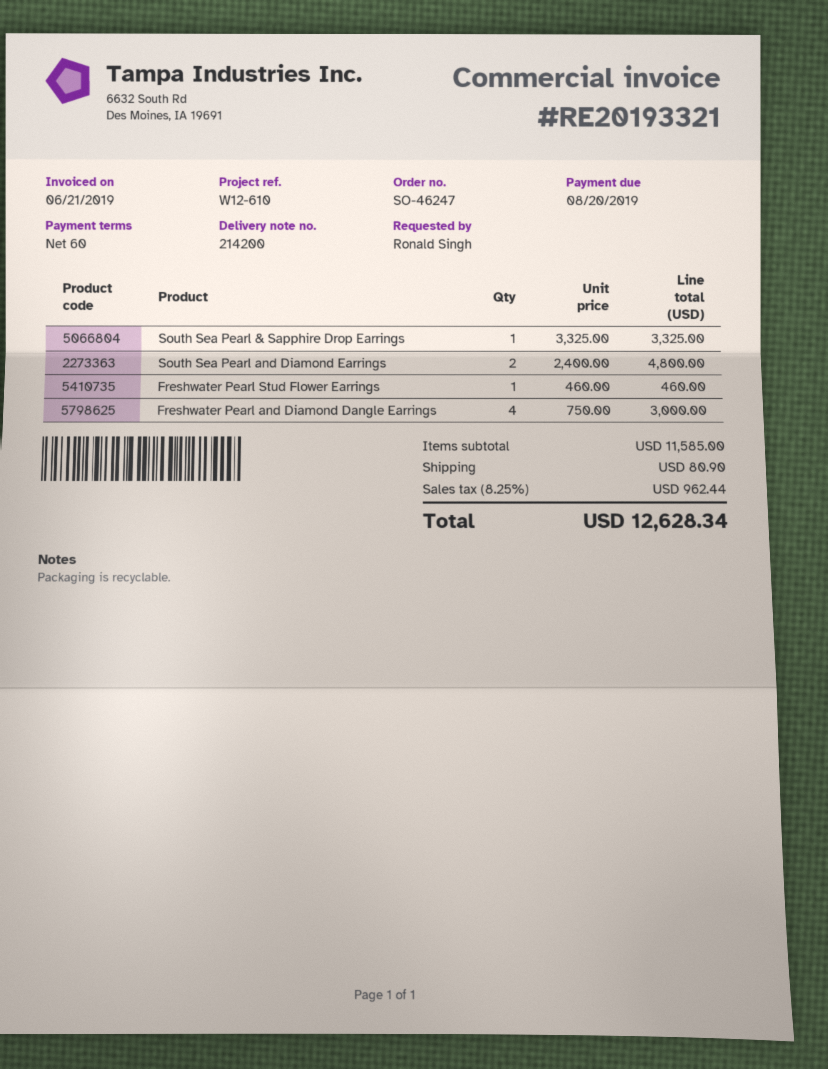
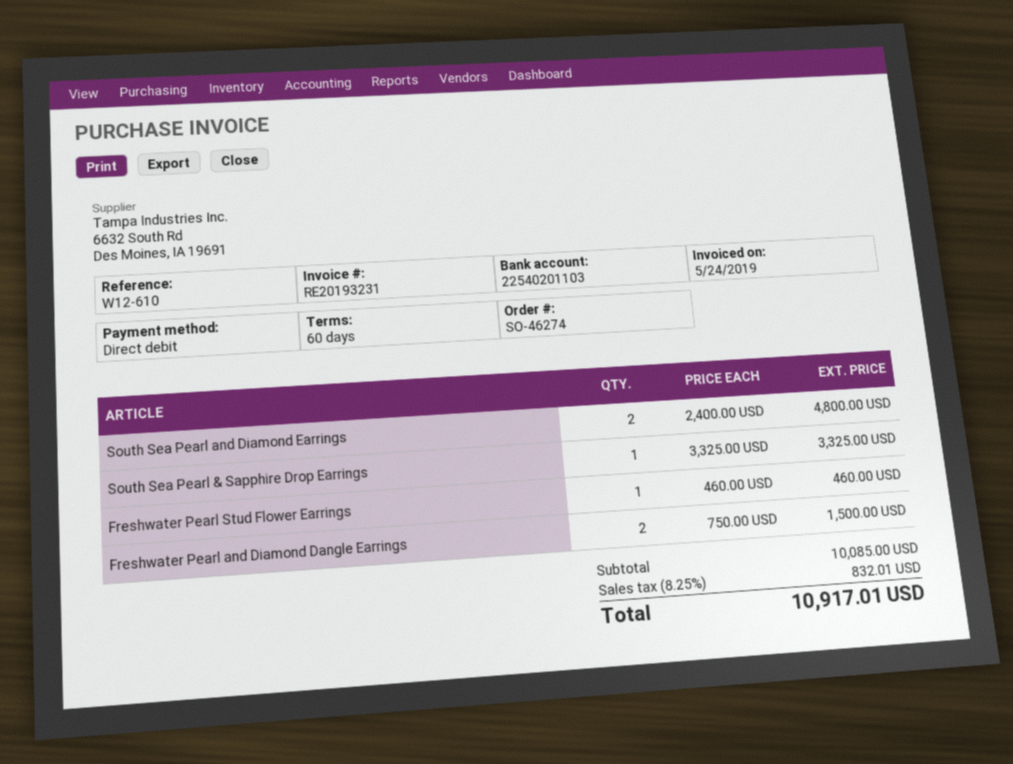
order number: SO-46247 -> SO-46274
invoice number: RE20193321 -> RE20193231
invoice date: 2019-06-21 -> 2019-05-24
Freshwater Pearl and Diamond Dangle Earrings: 4 x 750.00 = 3000.00 -> 2 x 750.00 = 1500.00
subtotal: 11585.00 -> 10085.00
shipping: 80.90 -> none
tax: 8.25% = 962.44 -> 8.25% = 832.01
total: 12628.34 -> 10917.01

